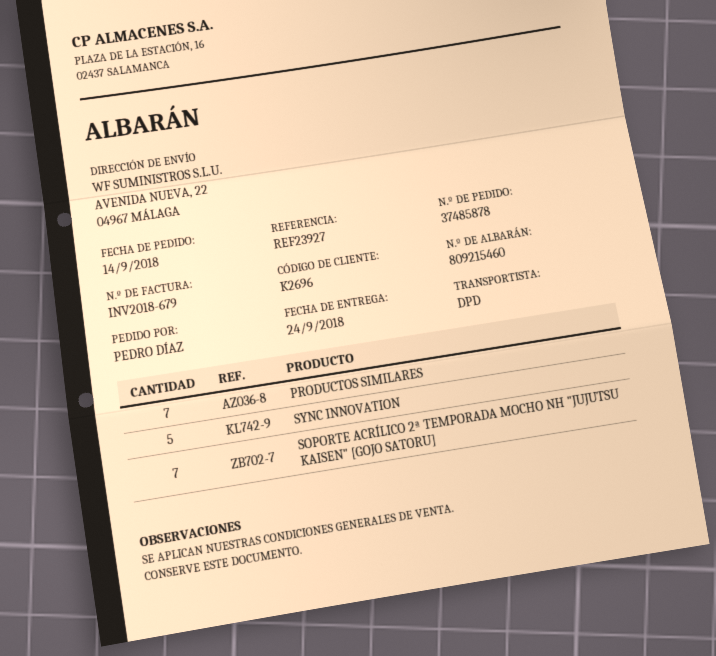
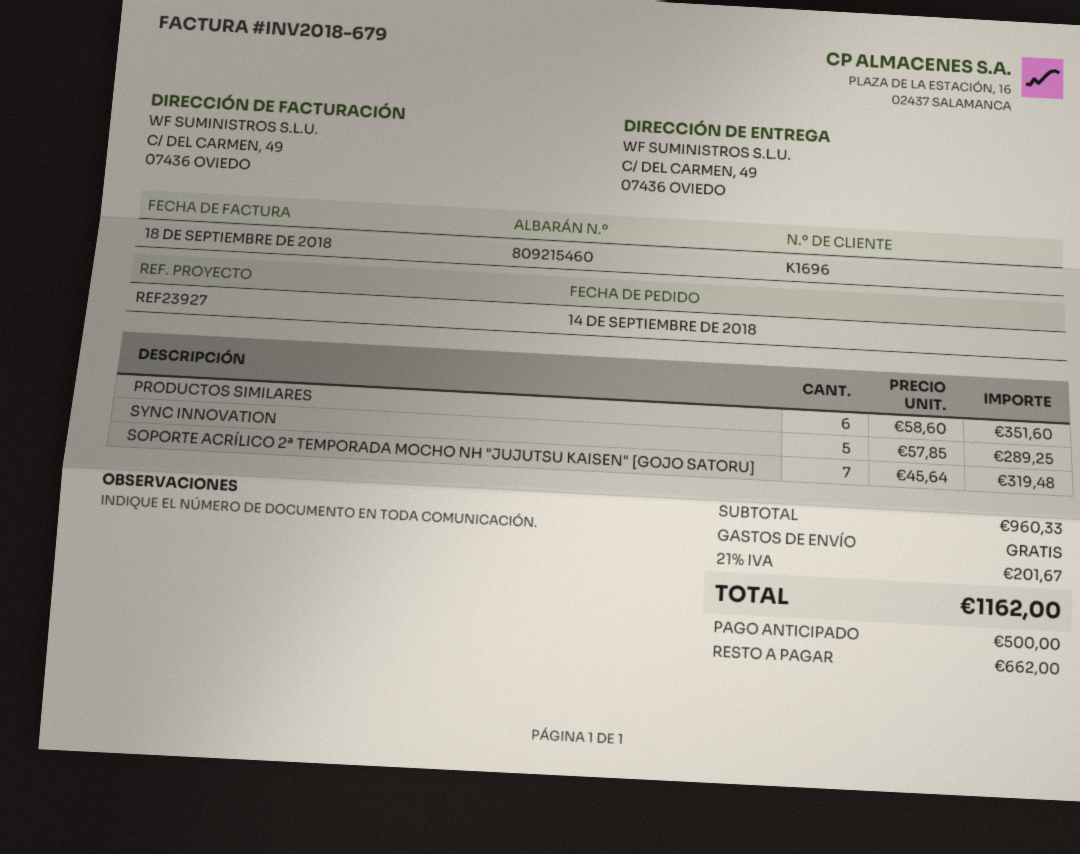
customer number: K2696 -> K1696
ship to: AVENIDA NUEVA, 22, 04967 MÁLAGA -> C/ DEL CARMEN, 49, 07436 OVIEDO
PRODUCTOS SIMILARES: 7 -> 6

